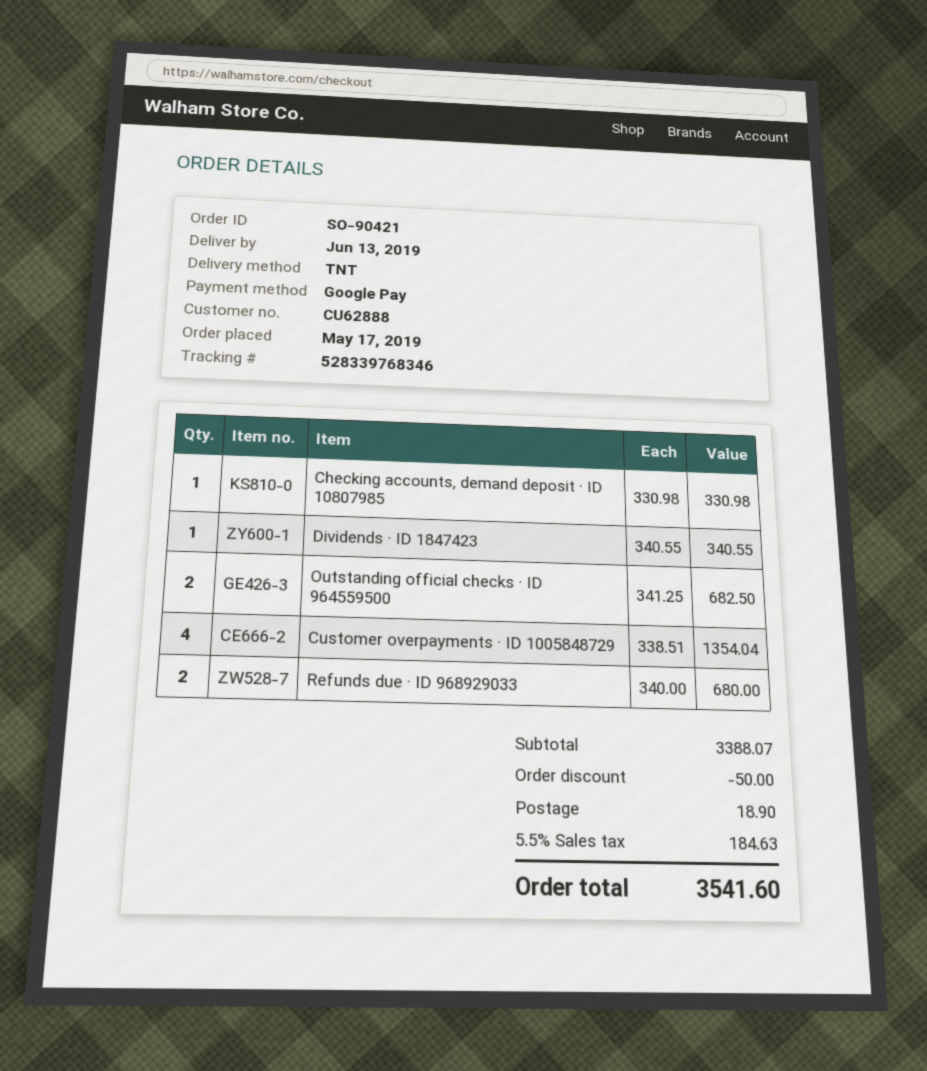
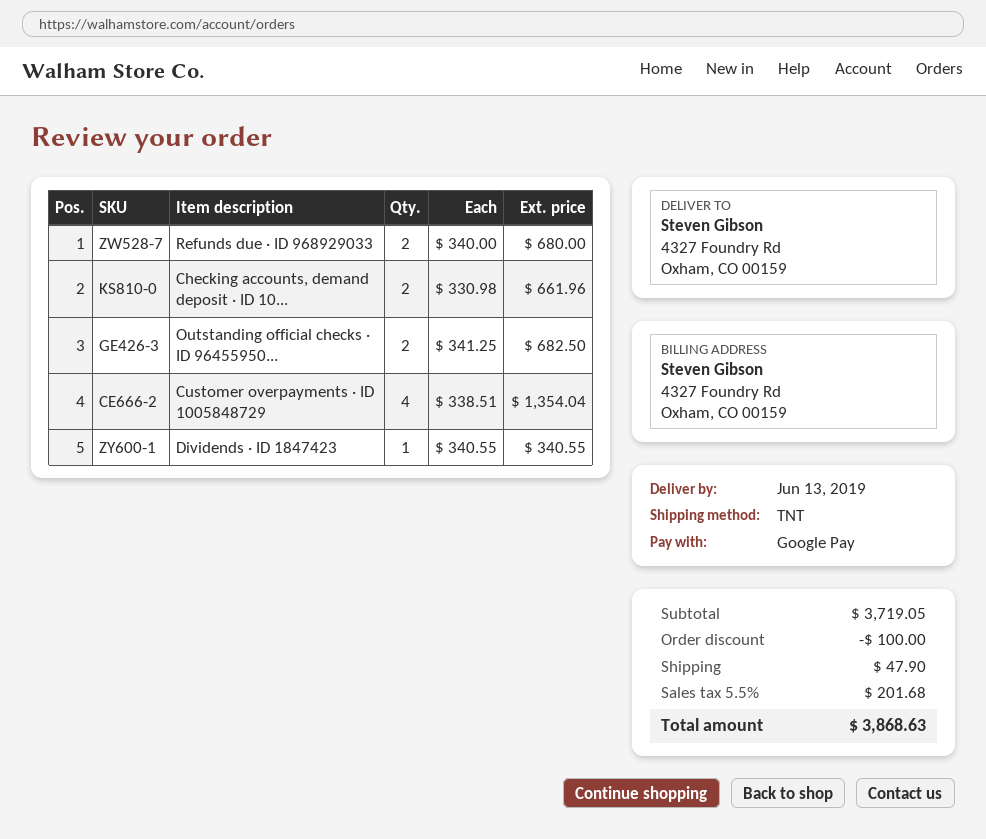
Checking accounts, demand deposit · ID 10807985: 1 x 330.98 = 330.98 -> 2 x 330.98 = 661.96
subtotal: 3388.07 -> 3719.05
discount: 50.00 -> 100.00
shipping: 18.90 -> 47.90
tax: 5.5% = 184.63 -> 5.5% = 201.68
total: 3541.60 -> 3868.63

